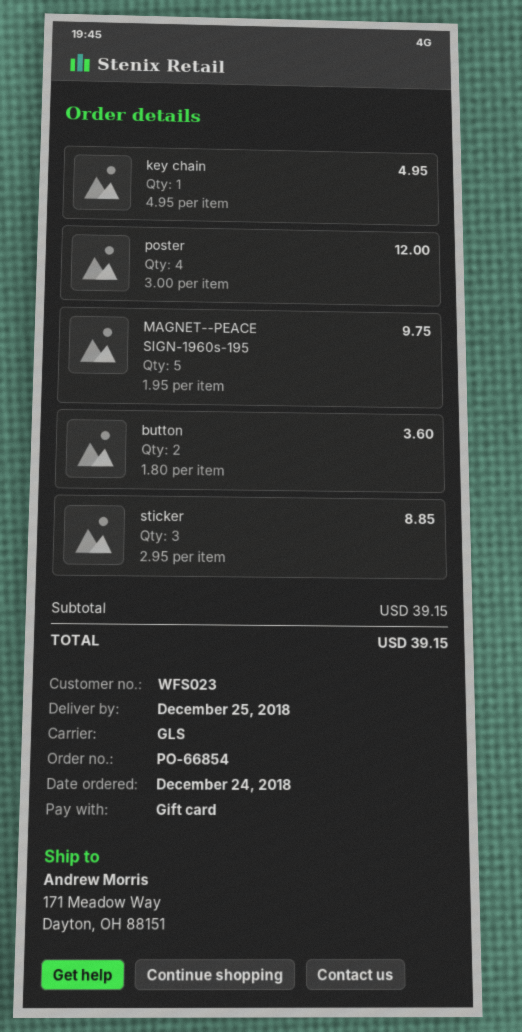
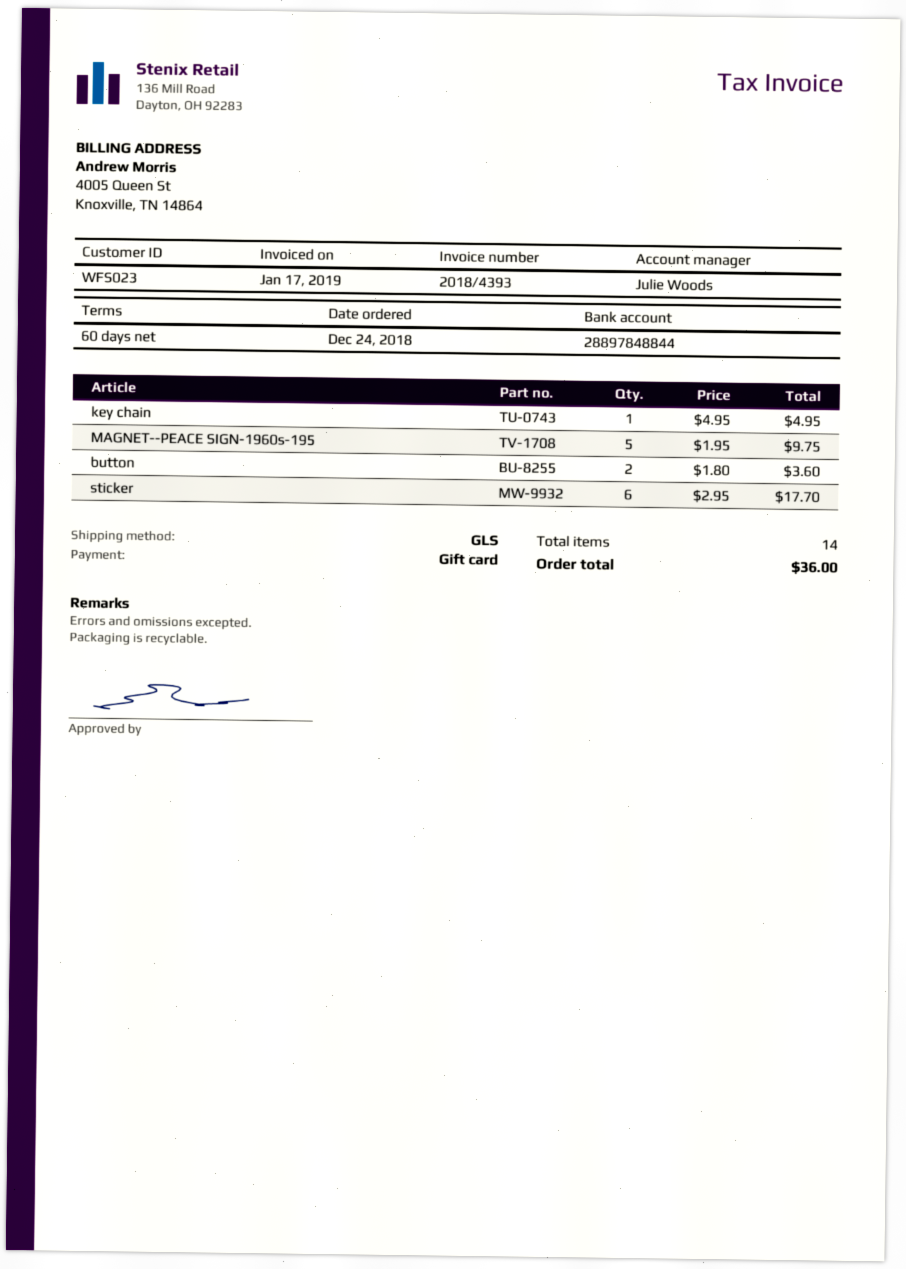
poster: 4 x 3.00 = 12.00 -> none
sticker: 3 x 2.95 = 8.85 -> 6 x 2.95 = 17.70
total: 39.15 -> 36.00

